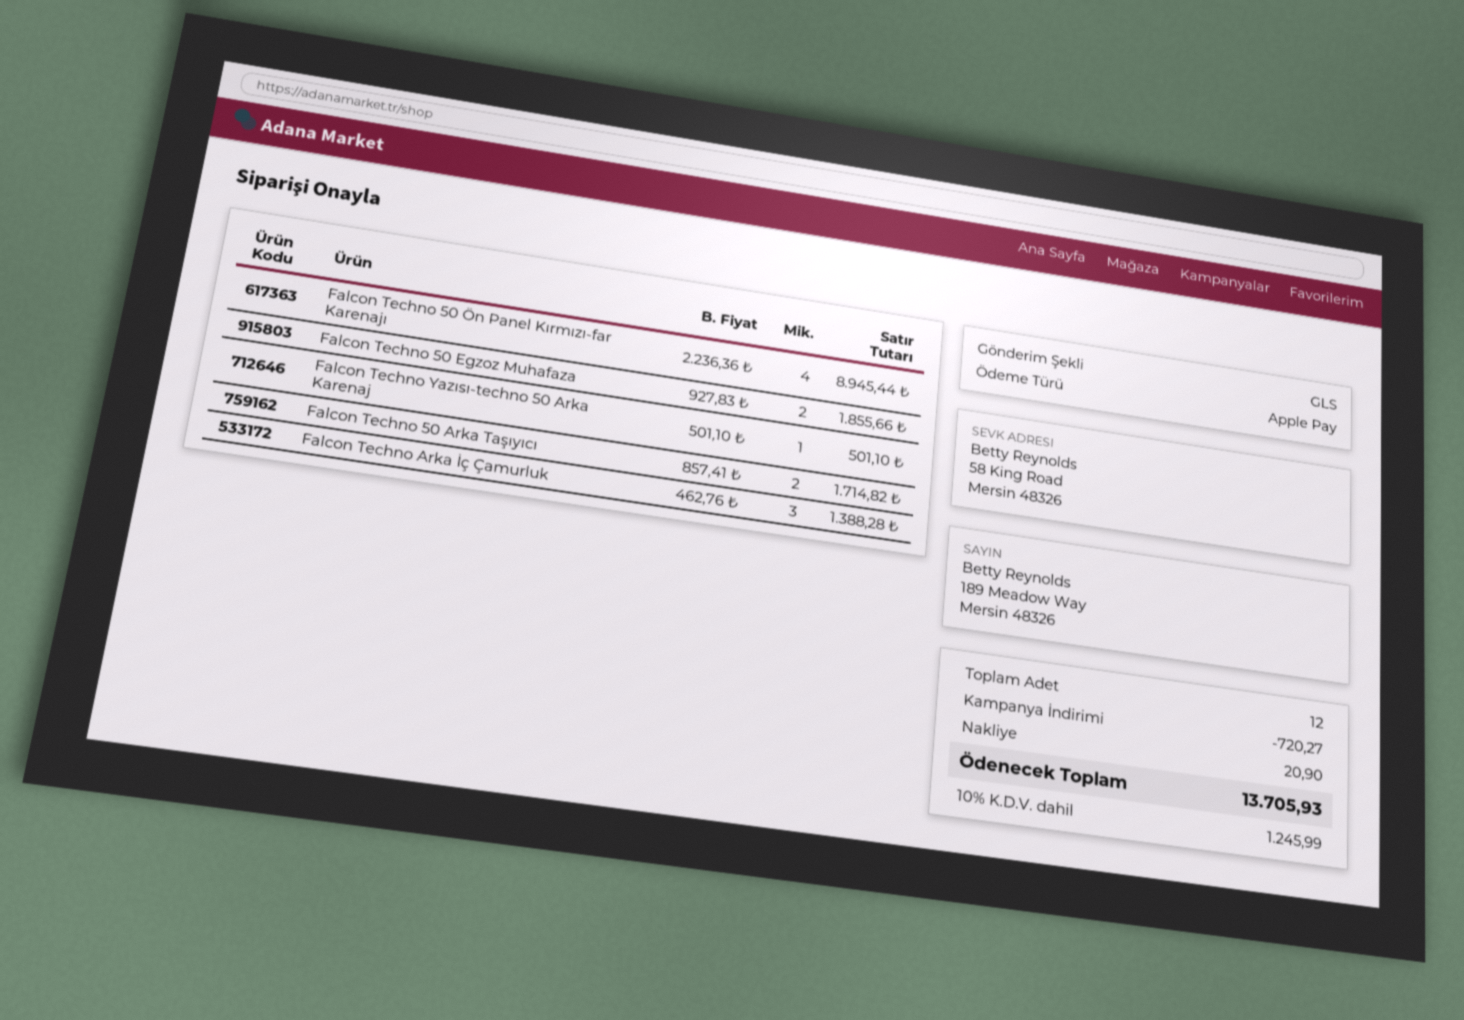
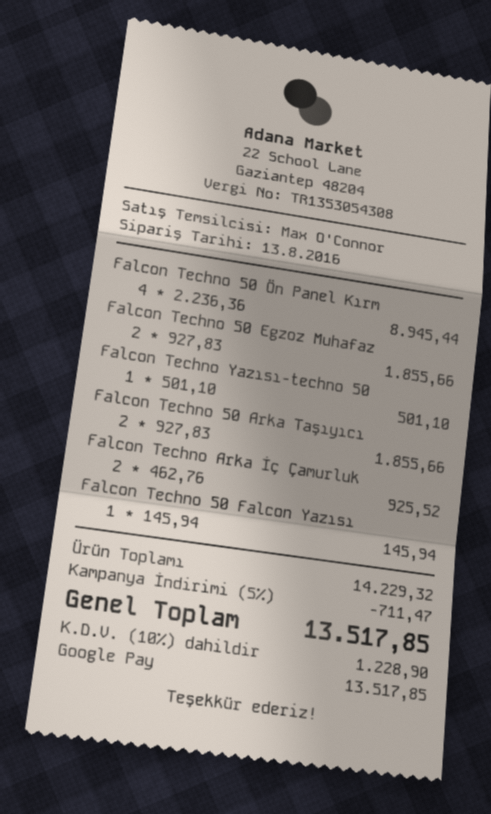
payment method: Apple Pay -> Google Pay
Falcon Techno 50 Arka Taşıyıcı: 2 x 857.41 = 1714.82 -> 2 x 927.83 = 1855.66
Falcon Techno Arka İç Çamurluk: 3 x 462.76 = 1388.28 -> 2 x 462.76 = 925.52
Falcon Techno 50 Falcon Yazısı: none -> 1 x 145.94 = 145.94
discount: 720.27 -> 711.47
shipping: 20.90 -> none
tax: 10% = 1245.99 -> 10% = 1228.90
total: 13705.93 -> 13517.85

